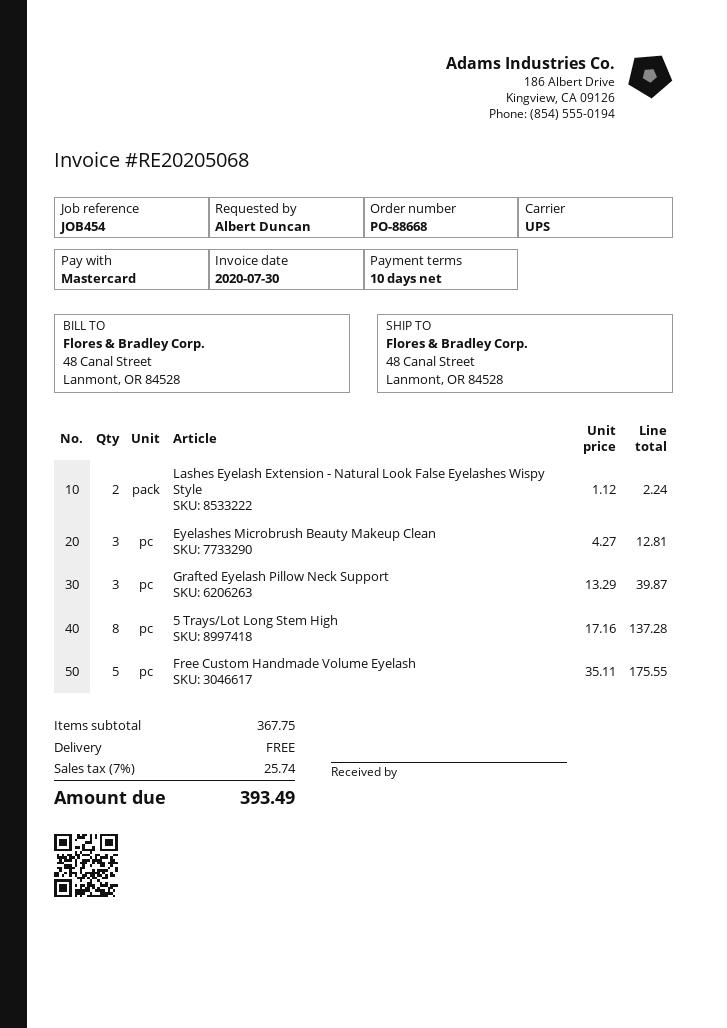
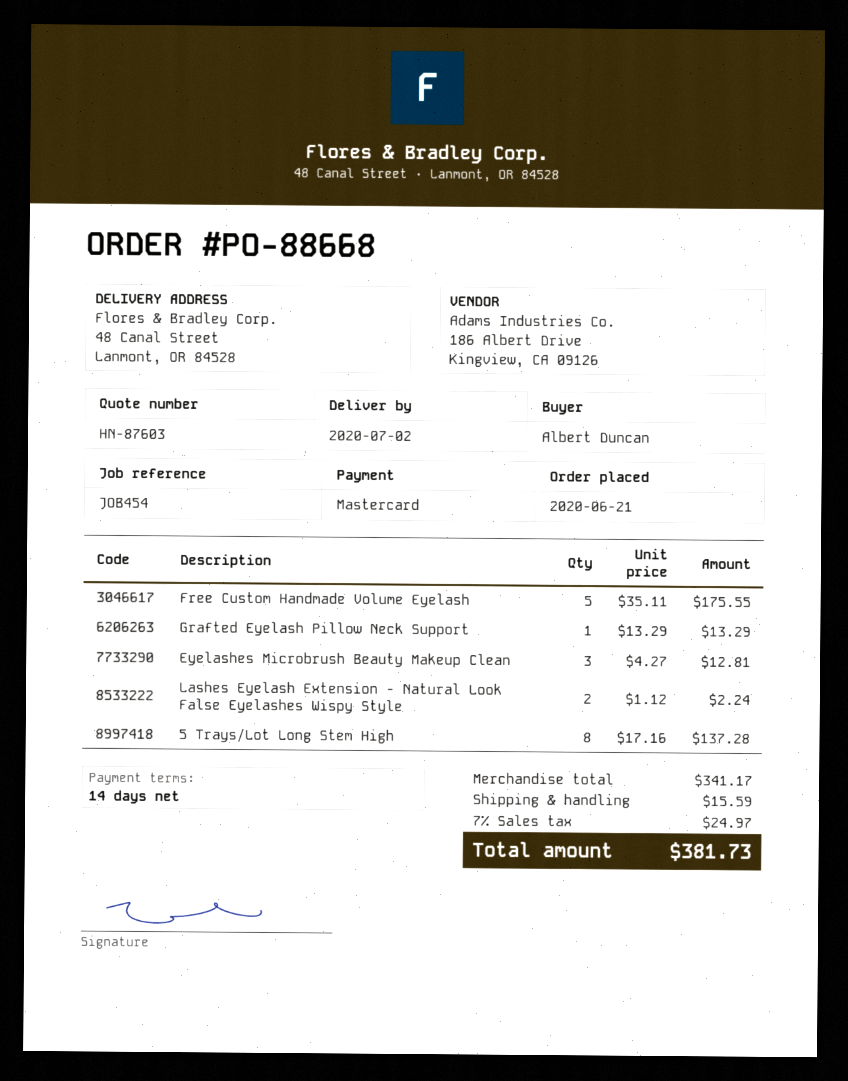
payment terms: 10 days -> 14 days
Grafted Eyelash Pillow Neck Support: 3 x 13.29 = 39.87 -> 1 x 13.29 = 13.29
subtotal: 367.75 -> 341.17
shipping: 0.00 -> 15.59
tax: 7% = 25.74 -> 7% = 24.97
total: 393.49 -> 381.73

